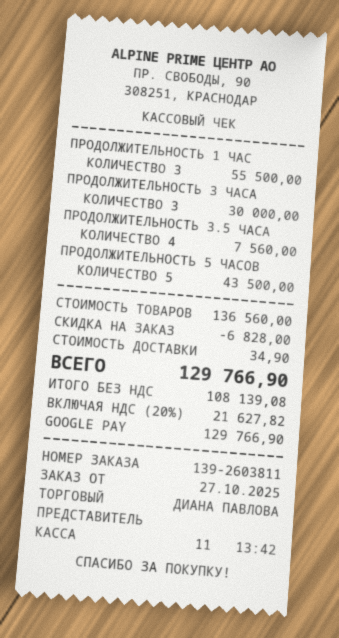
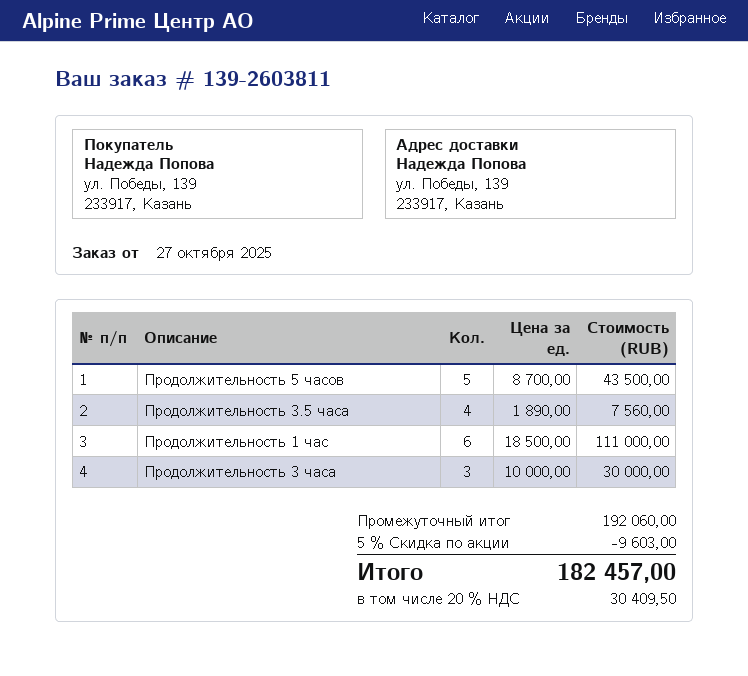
ПРОДОЛЖИТЕЛЬНОСТЬ 1 ЧАС: 3 for 55500.00 -> 6 for 111000.00
subtotal: 136560.00 -> 192060.00
discount: 6828.00 -> 9603.00
shipping: 34.90 -> none
tax: 20% = 21627.82 -> 20% = 30409.50
total: 129766.90 -> 182457.00

